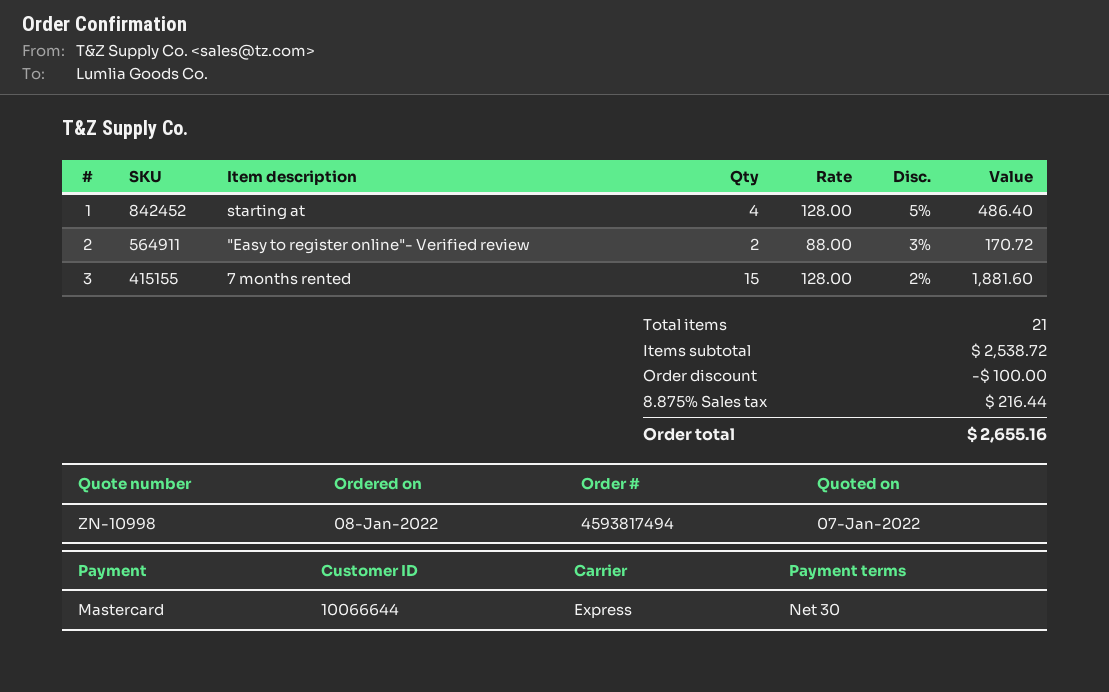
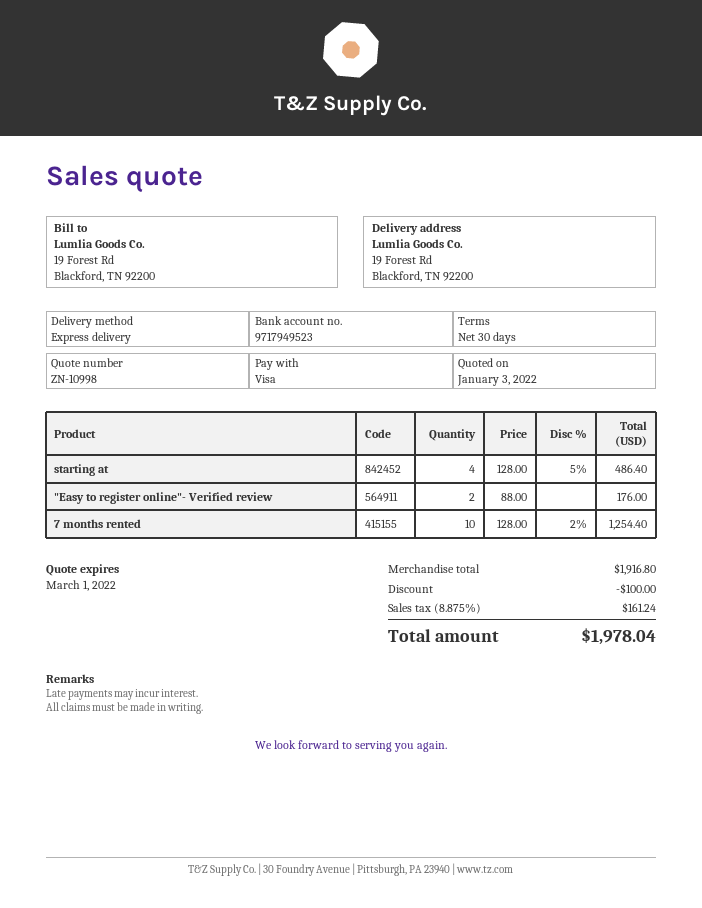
quote date: 2022-01-07 -> 2022-01-03
payment method: Mastercard -> Visa
"Easy to register online"- Verified review: 2 x 88.00 - 3% = 170.72 -> 2 x 88.00 = 176.00
7 months rented: 15 x 128.00 - 2% = 1881.60 -> 10 x 128.00 - 2% = 1254.40
subtotal: 2538.72 -> 1916.80
tax: 8.875% = 216.44 -> 8.875% = 161.24
total: 2655.16 -> 1978.04

